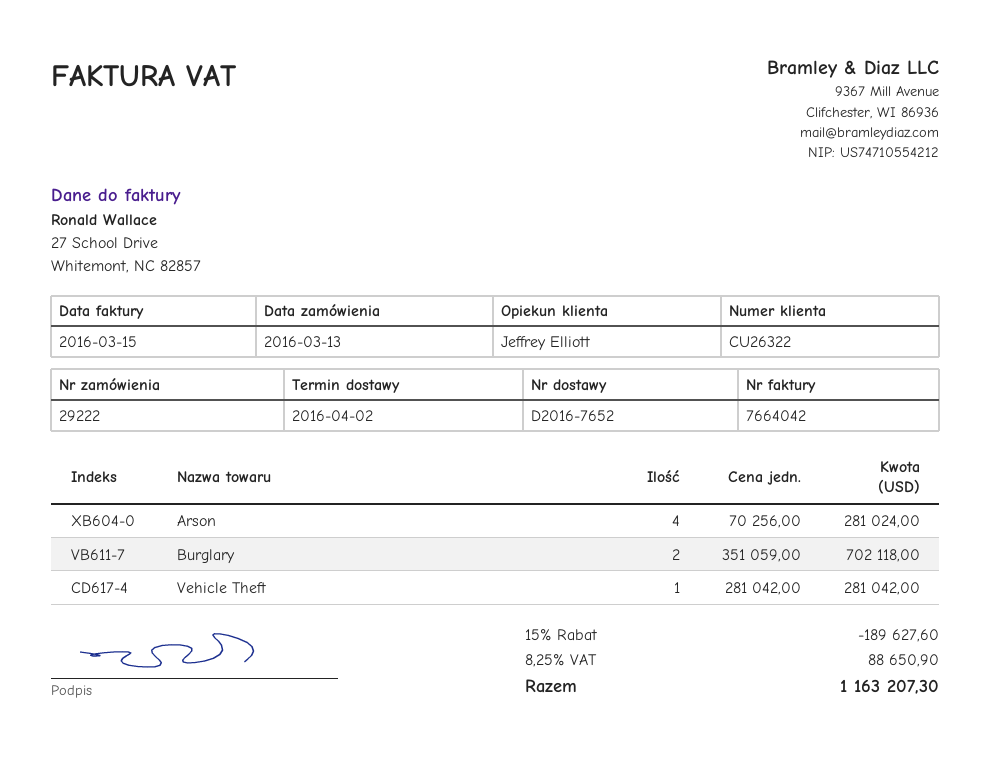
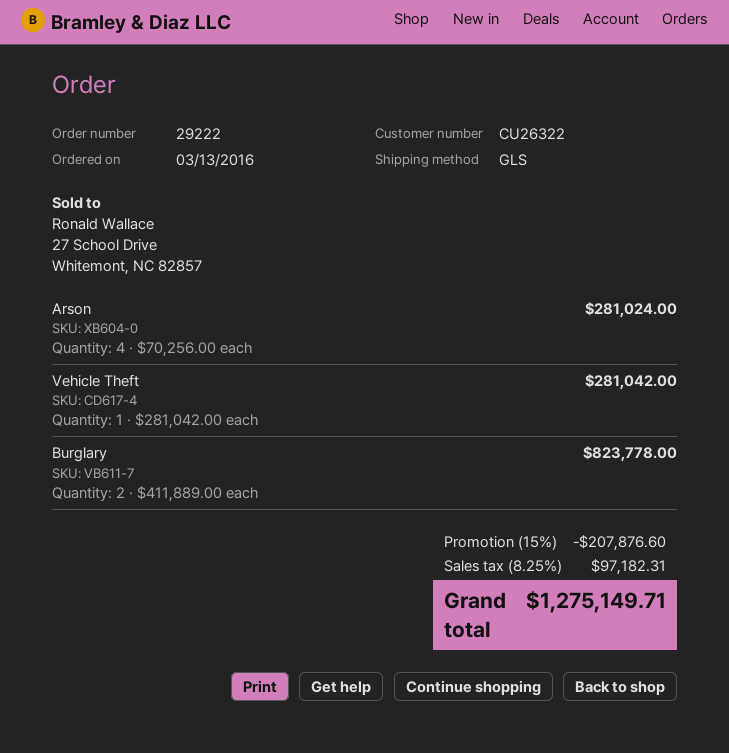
Burglary: 2 x 351059.00 = 702118.00 -> 2 x 411889.00 = 823778.00
discount: 15% = 189627.60 -> 15% = 207876.60
tax: 8.25% = 88650.90 -> 8.25% = 97182.31
total: 1163207.30 -> 1275149.71

